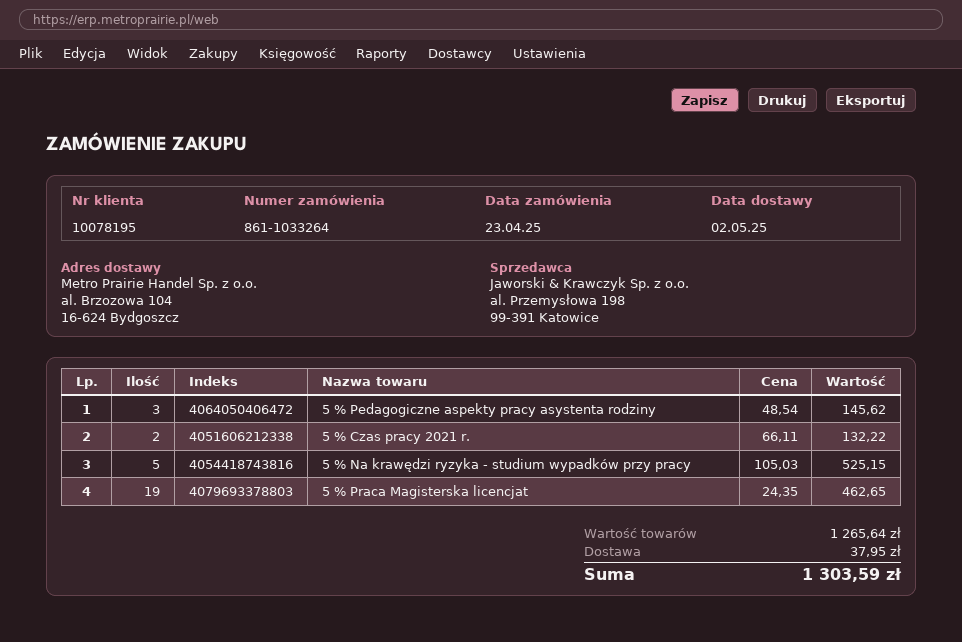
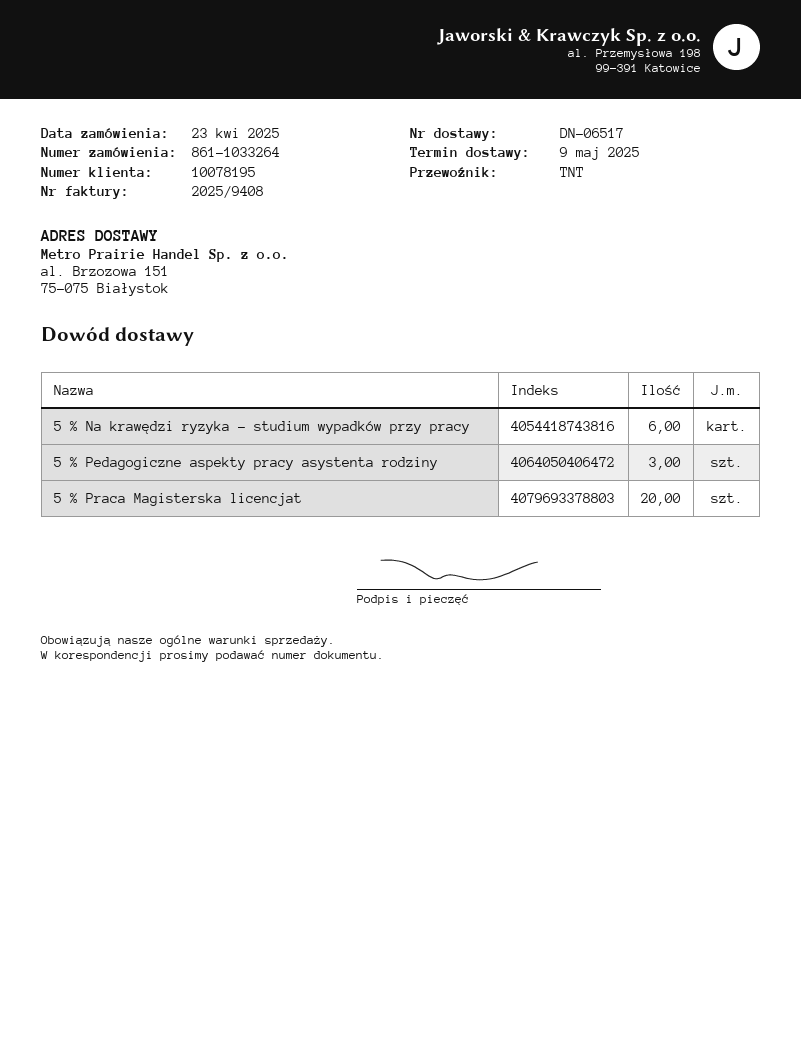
delivery date: 2025-05-02 -> 2025-05-09
ship to: al. Brzozowa 104, 16-624 Bydgoszcz -> al. Brzozowa 151, 75-075 Białystok
5 % Czas pracy 2021 r.: 2 -> none
5 % Na krawędzi ryzyka - studium wypadków przy pracy: 5 -> 6
5 % Praca Magisterska licencjat: 19 -> 20

